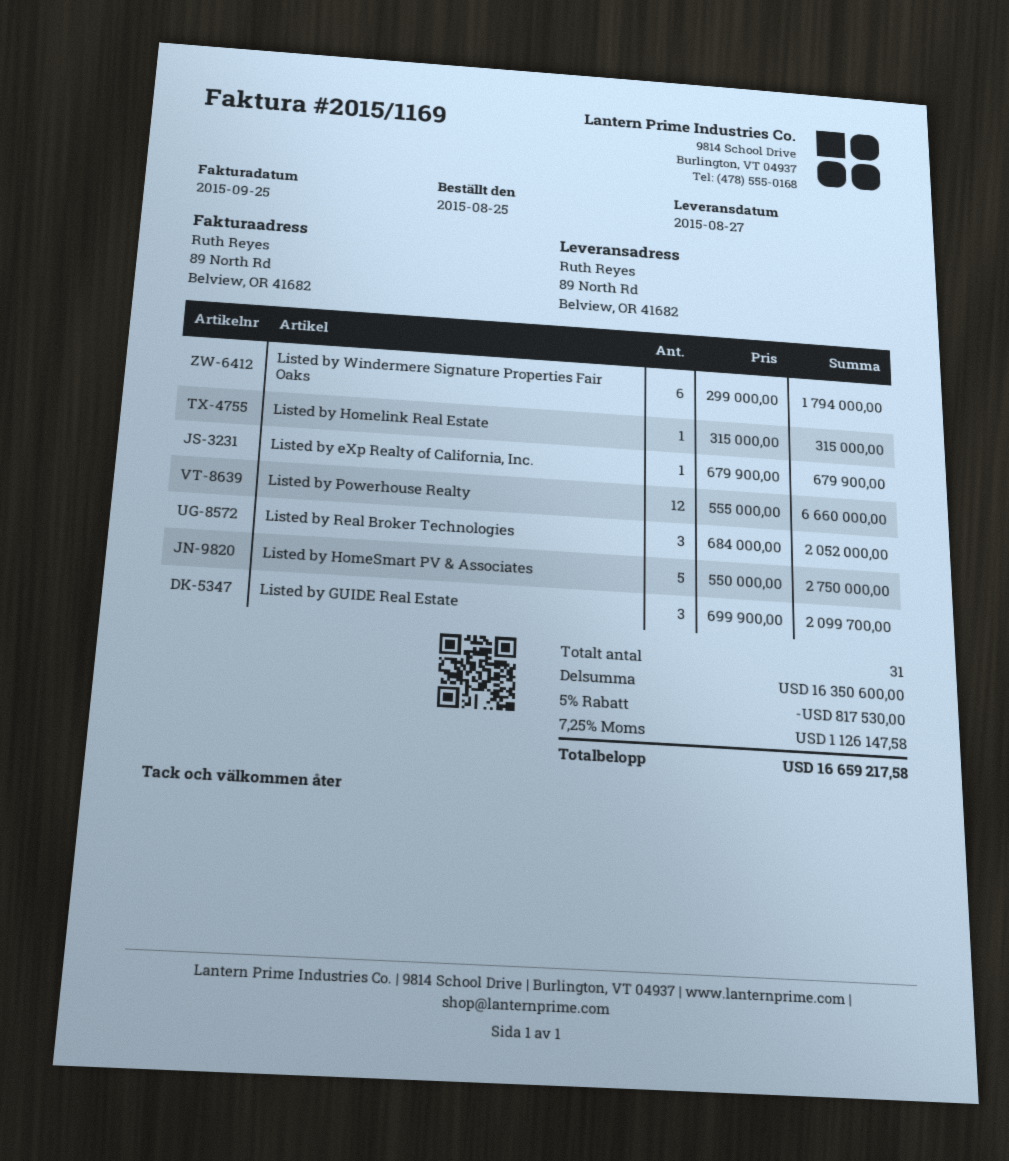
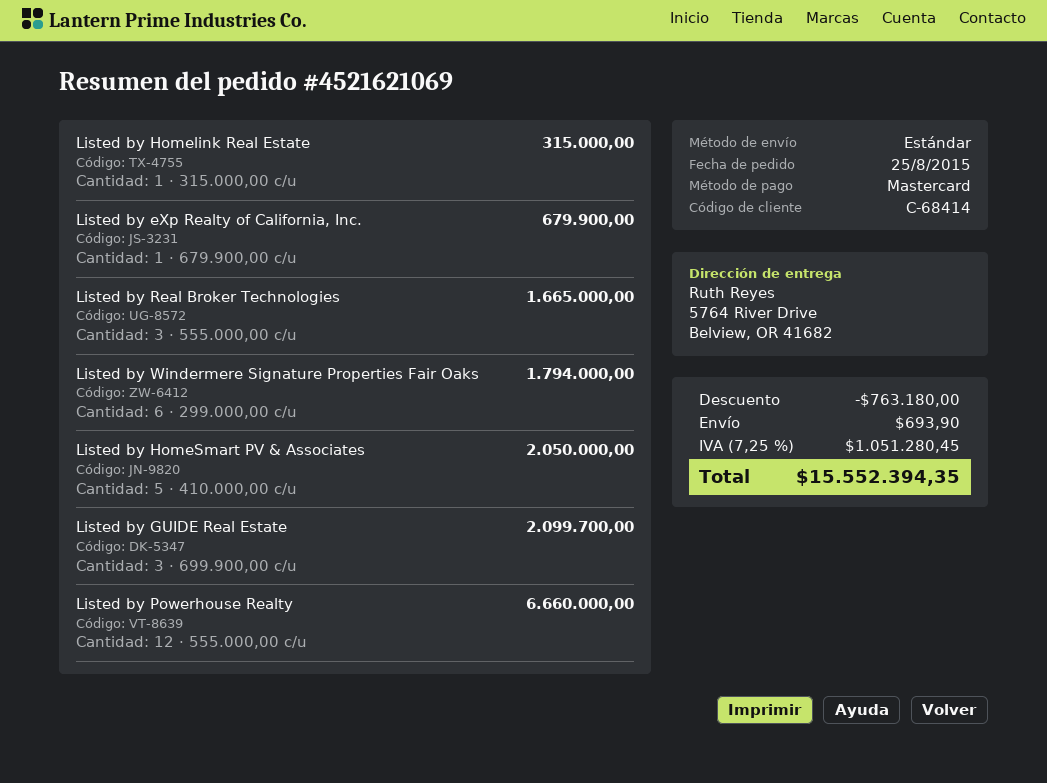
ship to: 89 North Rd, Belview, OR 41682 -> 5764 River Drive, Belview, OR 41682
Listed by Real Broker Technologies: 3 x 684000.00 = 2052000.00 -> 3 x 555000.00 = 1665000.00
Listed by HomeSmart PV & Associates: 5 x 550000.00 = 2750000.00 -> 5 x 410000.00 = 2050000.00
discount: 817530.00 -> 763180.00
shipping: none -> 693.90
tax: 7.25% = 1126147.58 -> 7.25% = 1051280.45
total: 16659217.58 -> 15552394.35

